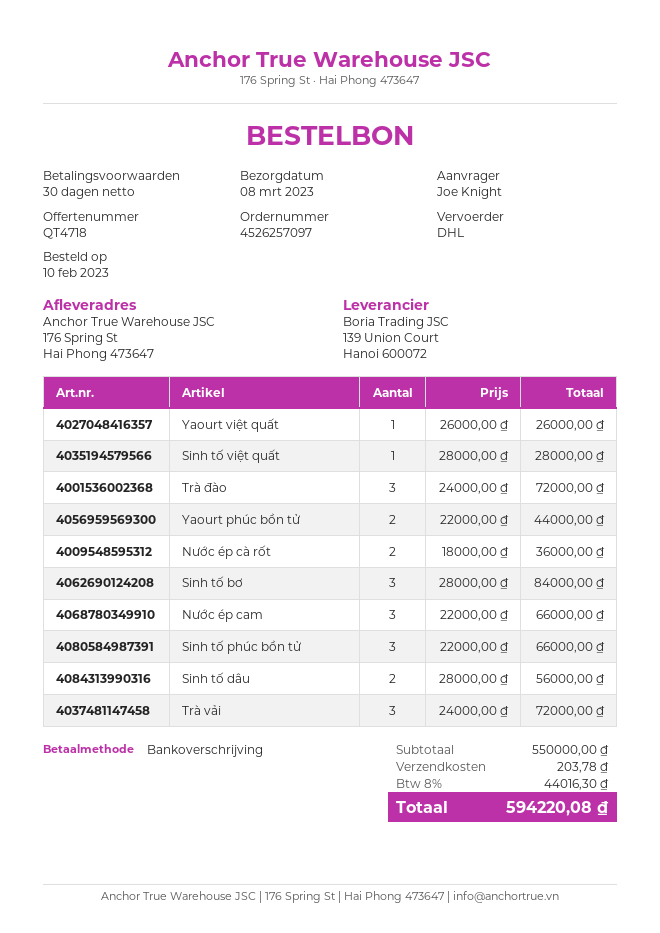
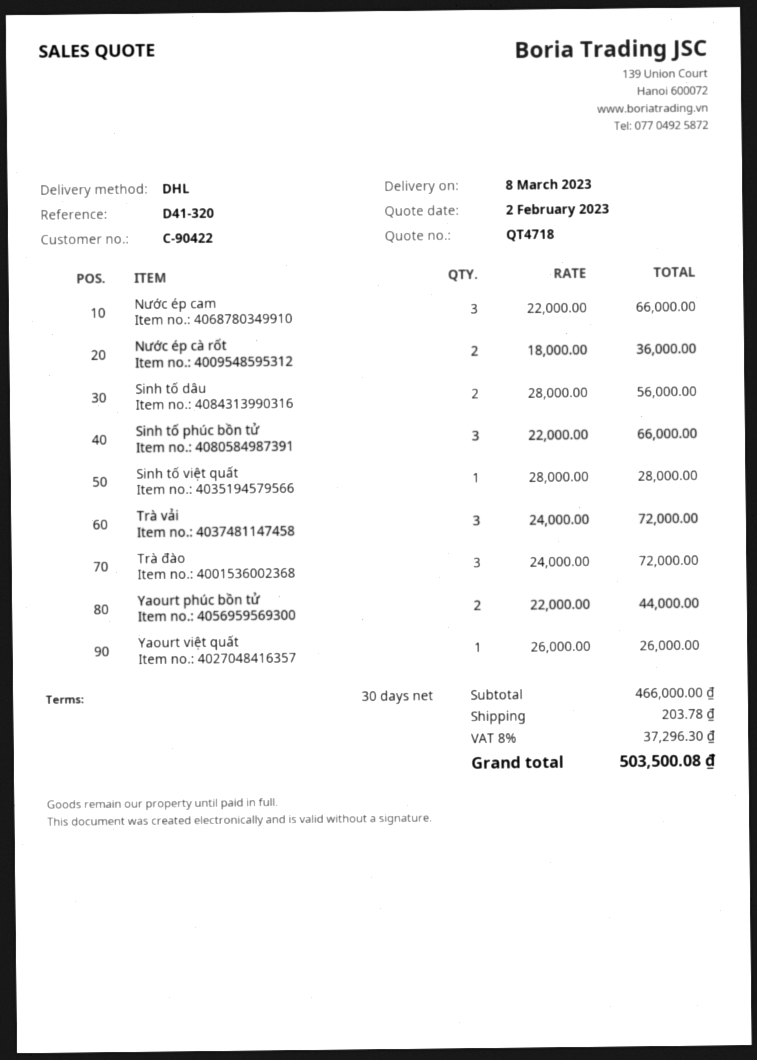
Sinh tố bơ: 3 x 28000.00 = 84000.00 -> none
subtotal: 550000.00 -> 466000.00
tax: 8% = 44016.30 -> 8% = 37296.30
total: 594220.08 -> 503500.08

